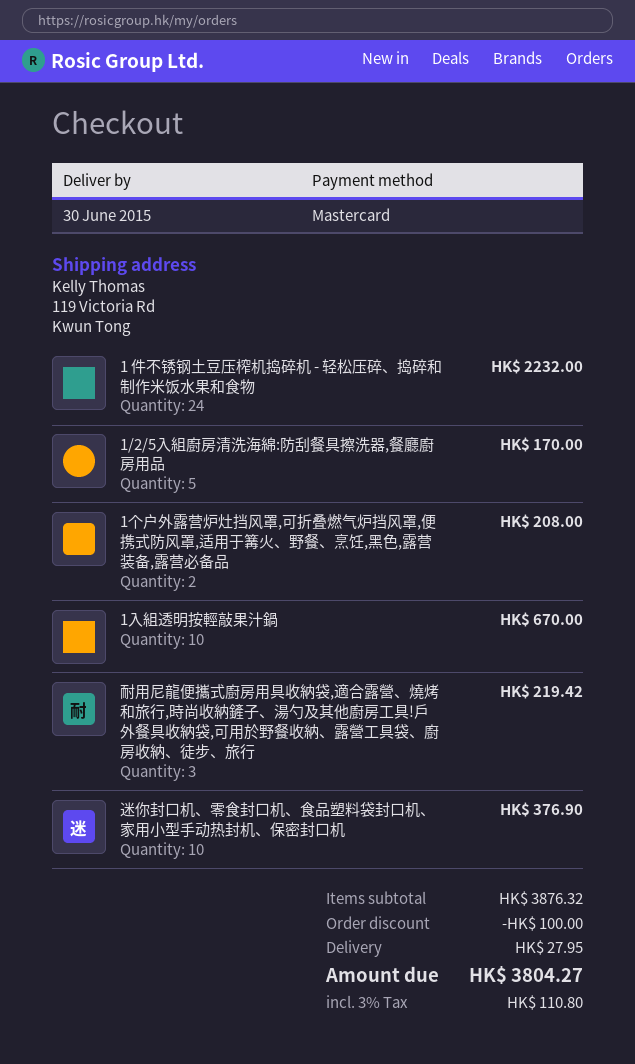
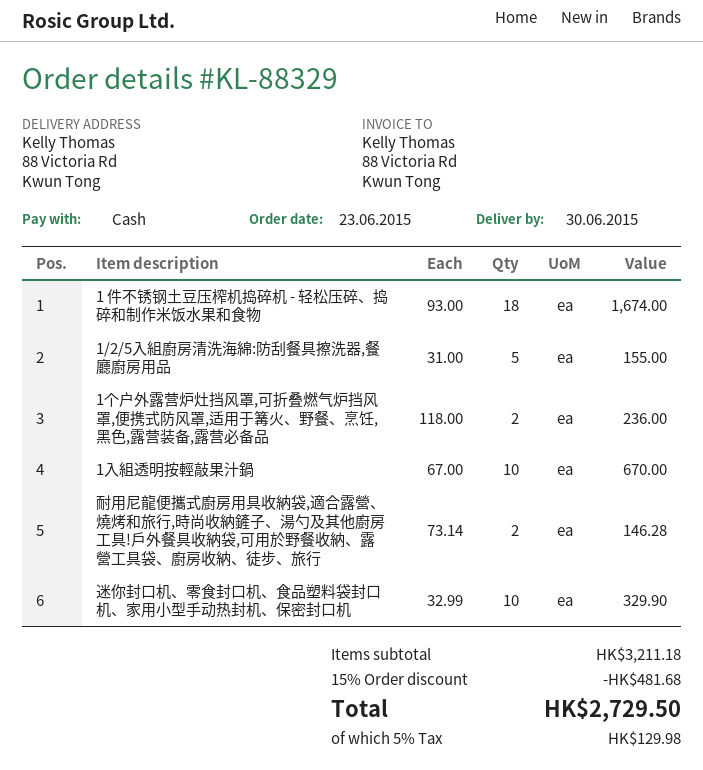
payment method: Mastercard -> cash
ship to: 119 Victoria Rd, Kwun Tong -> 88 Victoria Rd, Kwun Tong
1 件不锈钢土豆压榨机捣碎机 - 轻松压碎、捣碎和制作米饭水果和食物: 24 for 2232.00 -> 18 for 1674.00
1/2/5入組廚房清洗海綿:防刮餐具擦洗器,餐廳廚房用品: 5 for 170.00 -> 5 for 155.00
1个户外露营炉灶挡风罩,可折叠燃气炉挡风罩,便携式防风罩,适用于篝火、野餐、烹饪,黑色,露营装备,露营必备品: 2 for 208.00 -> 2 for 236.00
耐用尼龍便攜式廚房用具收納袋,適合露營、燒烤和旅行,時尚收納鏟子、湯勺及其他廚房工具!戶外餐具收納袋,可用於野餐收納、露營工具袋、廚房收納、徒步、旅行: 3 for 219.42 -> 2 for 146.28
迷你封口机、零食封口机、食品塑料袋封口机、家用小型手动热封机、保密封口机: 10 for 376.90 -> 10 for 329.90
subtotal: 3876.32 -> 3211.18
discount: 100.00 -> 481.68
shipping: 27.95 -> none
tax: 3% = 110.80 -> 5% = 129.98
total: 3804.27 -> 2729.50

